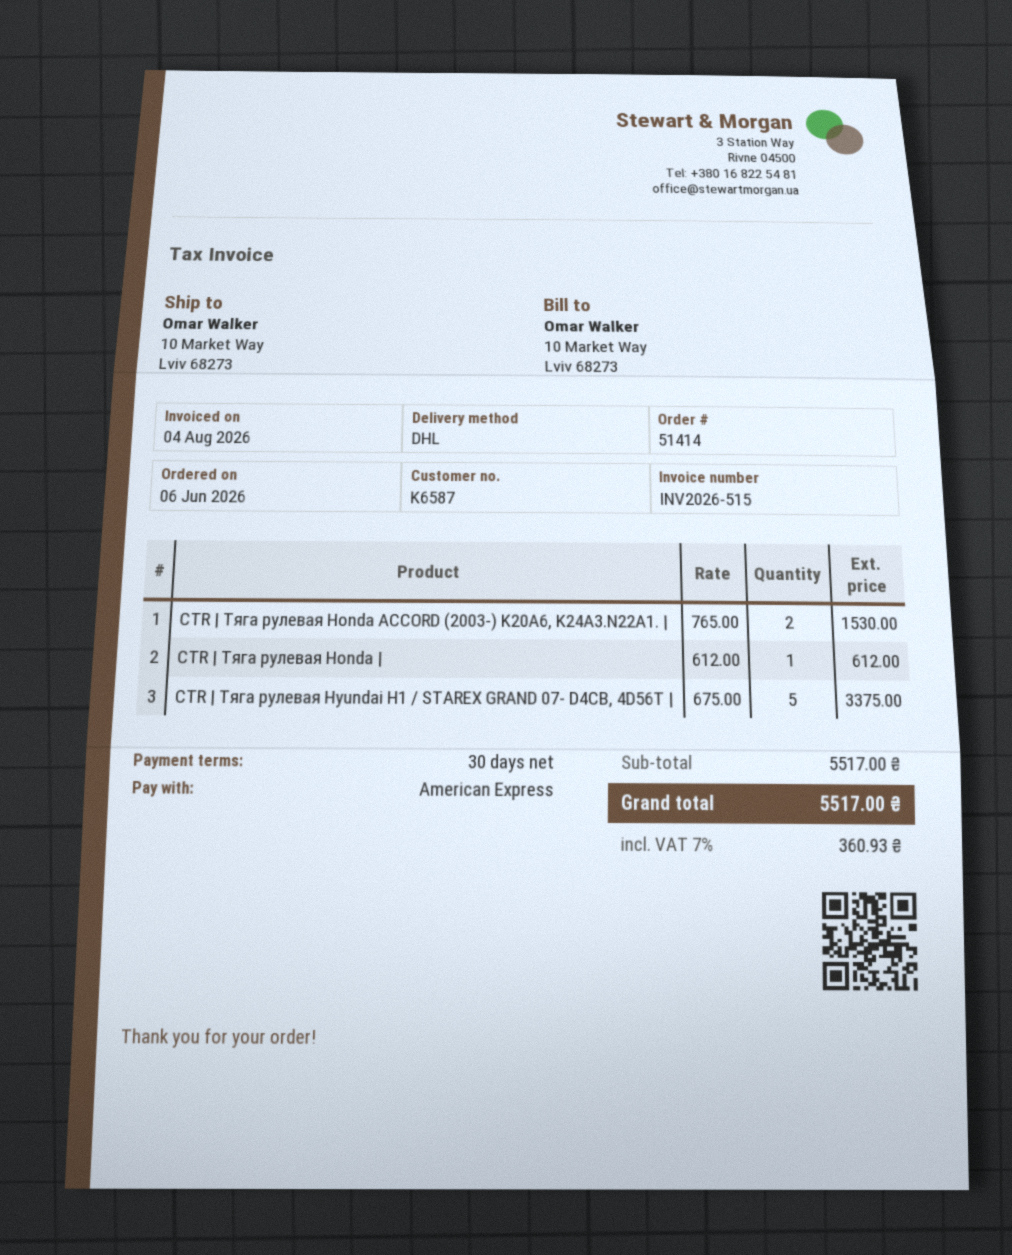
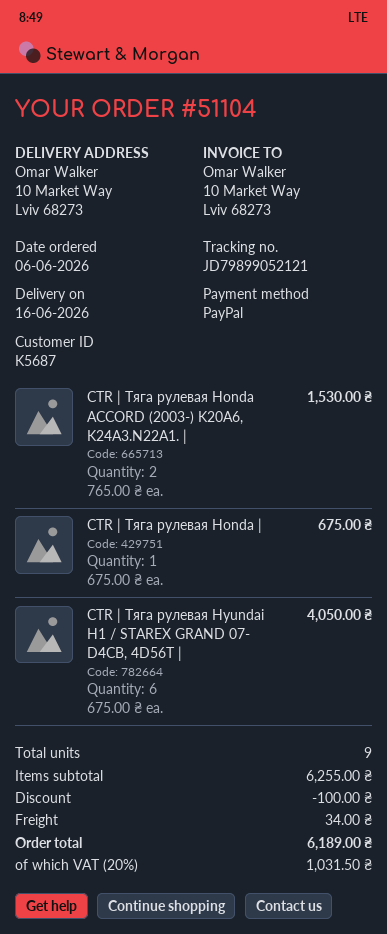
order number: 51414 -> 51104
customer number: K6587 -> K5687
payment method: American Express -> PayPal
CTR | Тяга рулевая Honda |: 1 x 612.00 = 612.00 -> 1 x 675.00 = 675.00
CTR | Тяга рулевая Hyundai H1 / STAREX GRAND 07- D4CB, 4D56T |: 5 x 675.00 = 3375.00 -> 6 x 675.00 = 4050.00
subtotal: 5517.00 -> 6255.00
discount: none -> 100.00
shipping: none -> 34.00
tax: 7% = 360.93 -> 20% = 1031.50
total: 5517.00 -> 6189.00

